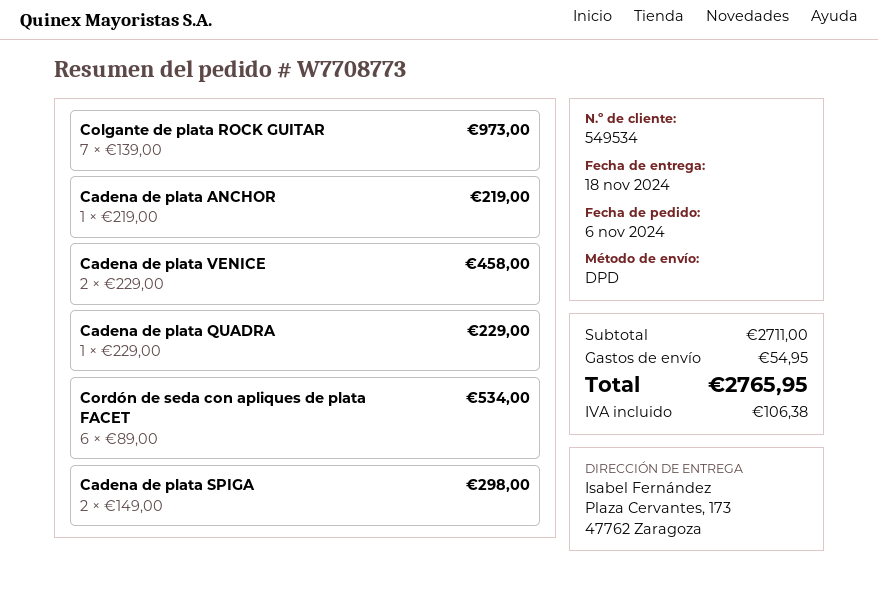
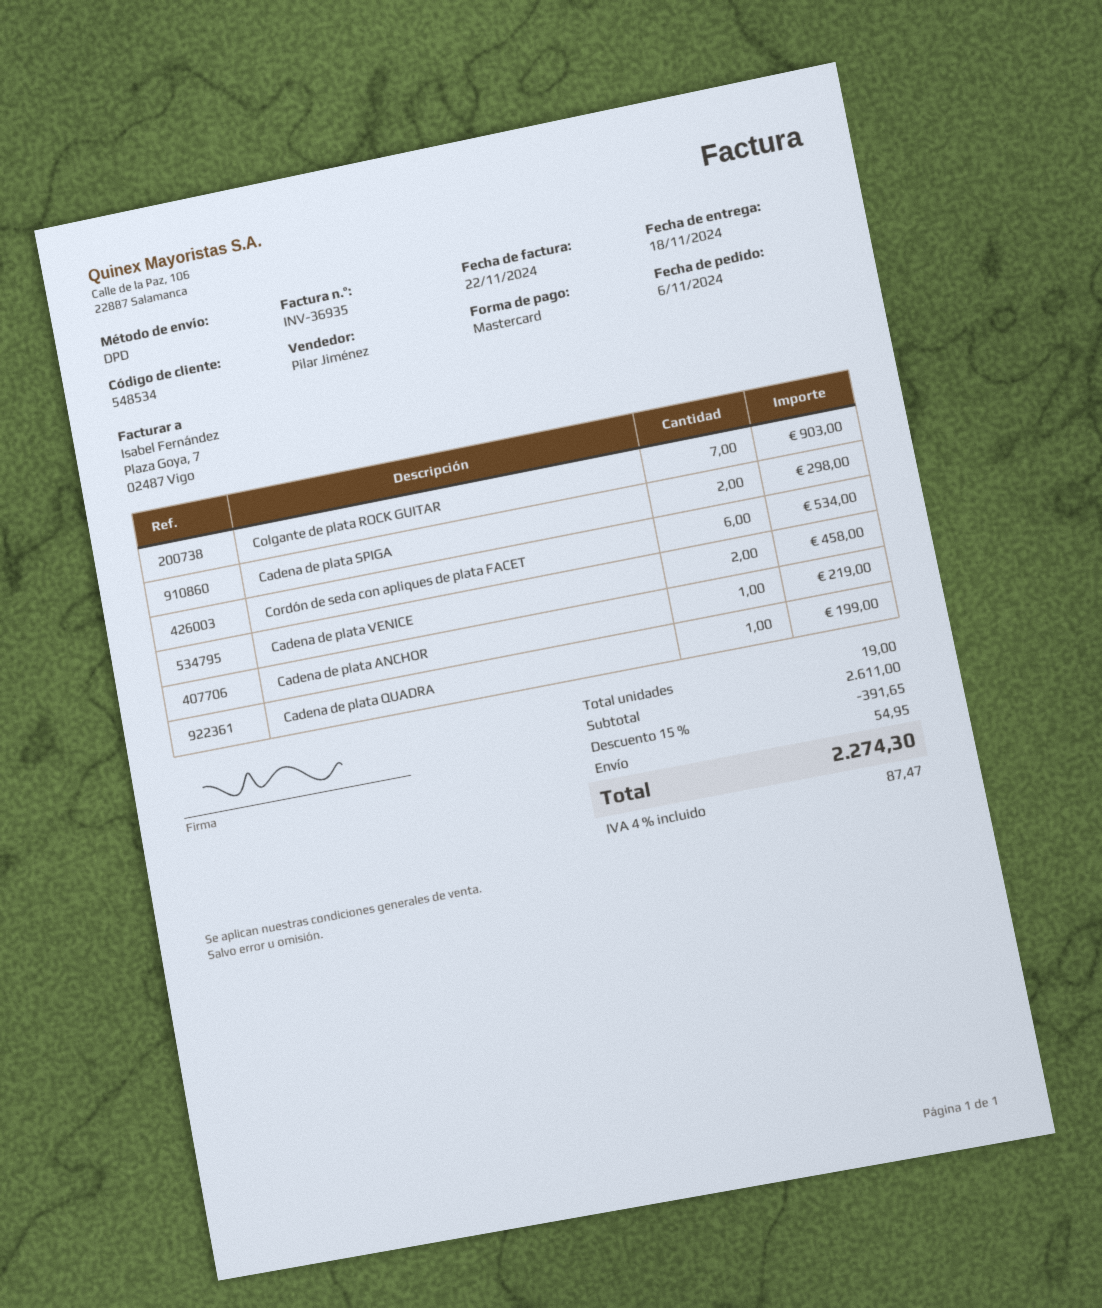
customer number: 549534 -> 548534
Colgante de plata ROCK GUITAR: 7 for 973.00 -> 7 for 903.00
Cadena de plata QUADRA: 1 for 229.00 -> 1 for 199.00
subtotal: 2711.00 -> 2611.00
discount: none -> 15% = 391.65
tax: 106.38 -> 87.47
total: 2765.95 -> 2274.30

